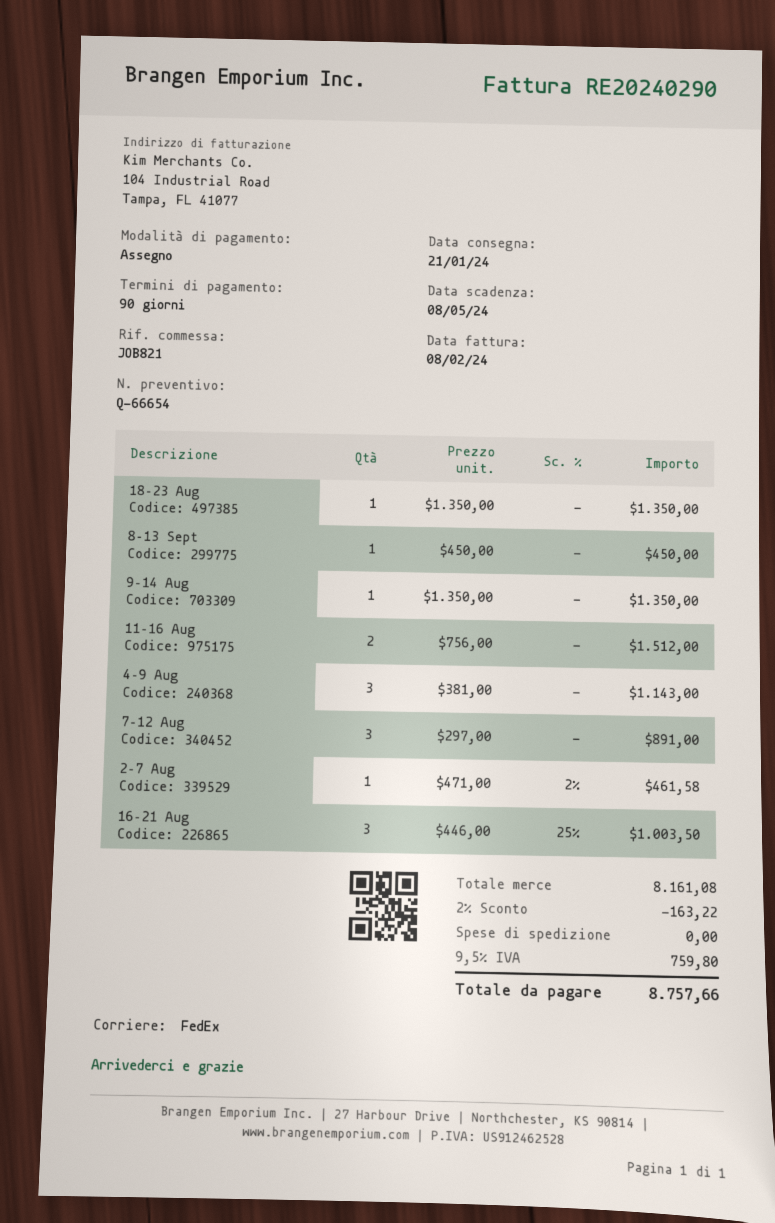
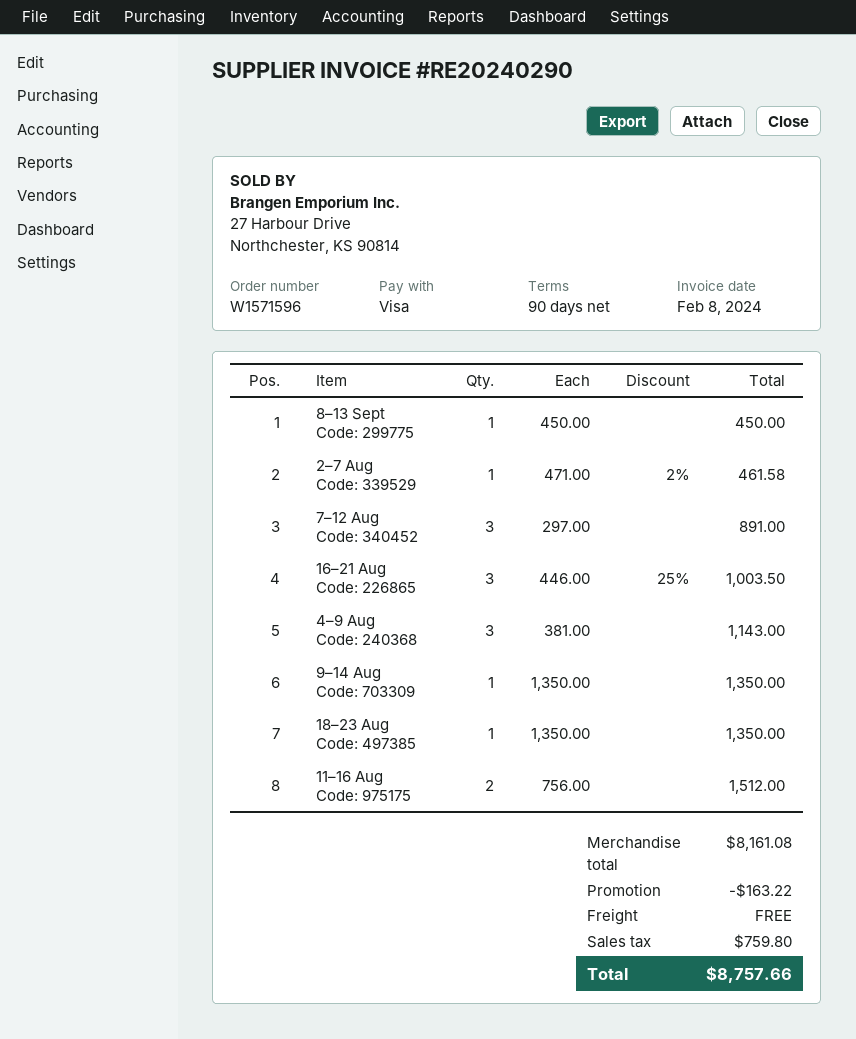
payment method: cheque -> Visa

